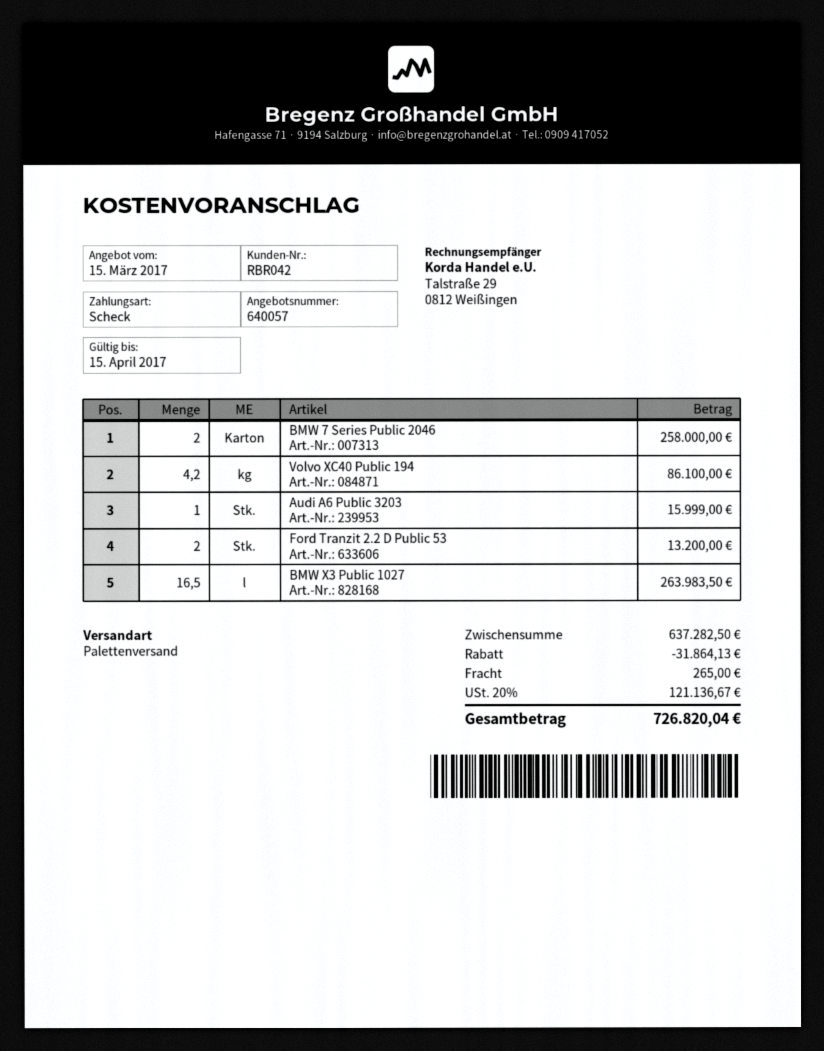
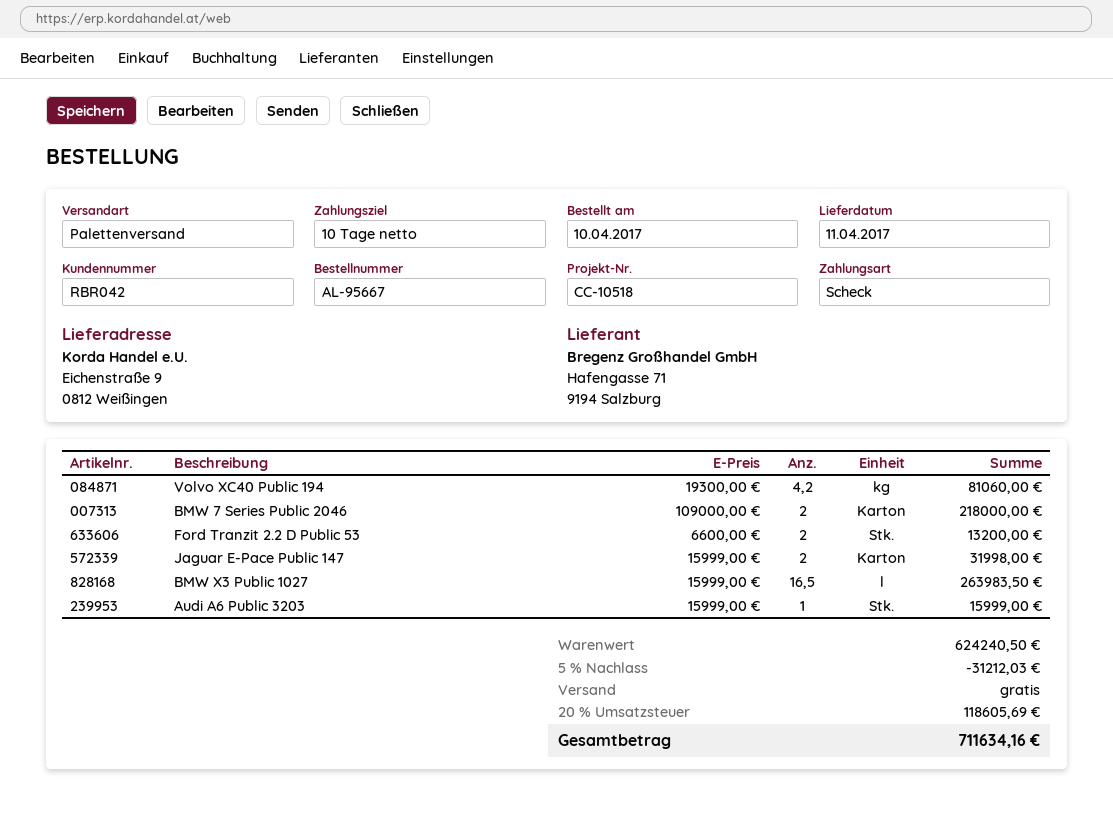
BMW 7 Series Public 2046: 2 for 258000.00 -> 2 for 218000.00
Volvo XC40 Public 194: 4.2 for 86100.00 -> 4.2 for 81060.00
Jaguar E-Pace Public 147: none -> 2 for 31998.00
subtotal: 637282.50 -> 624240.50
discount: 31864.13 -> 31212.03
shipping: 265.00 -> 0.00
tax: 20% = 121136.67 -> 20% = 118605.69
total: 726820.04 -> 711634.16

